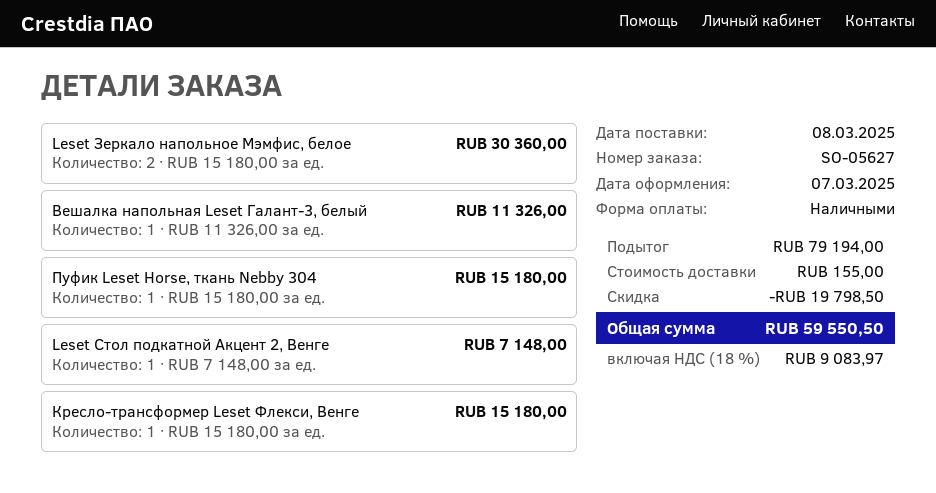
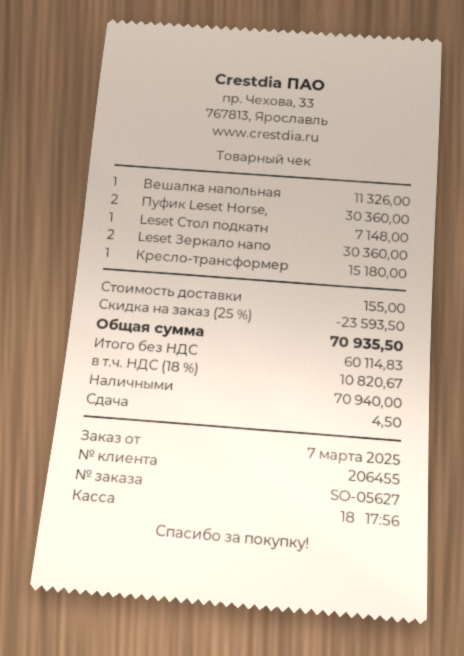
Пуфик Leset Horse, ткань Nebby 304: 1 for 15180.00 -> 2 for 30360.00
discount: 19798.50 -> 23593.50
tax: 18% = 9083.97 -> 18% = 10820.67
total: 59550.50 -> 70935.50

